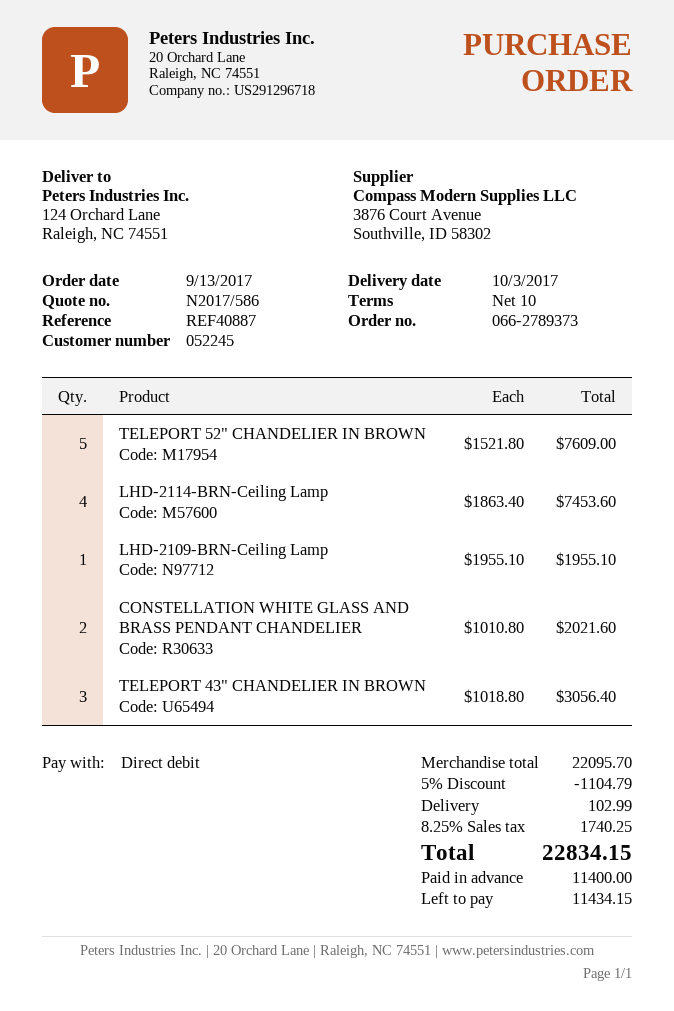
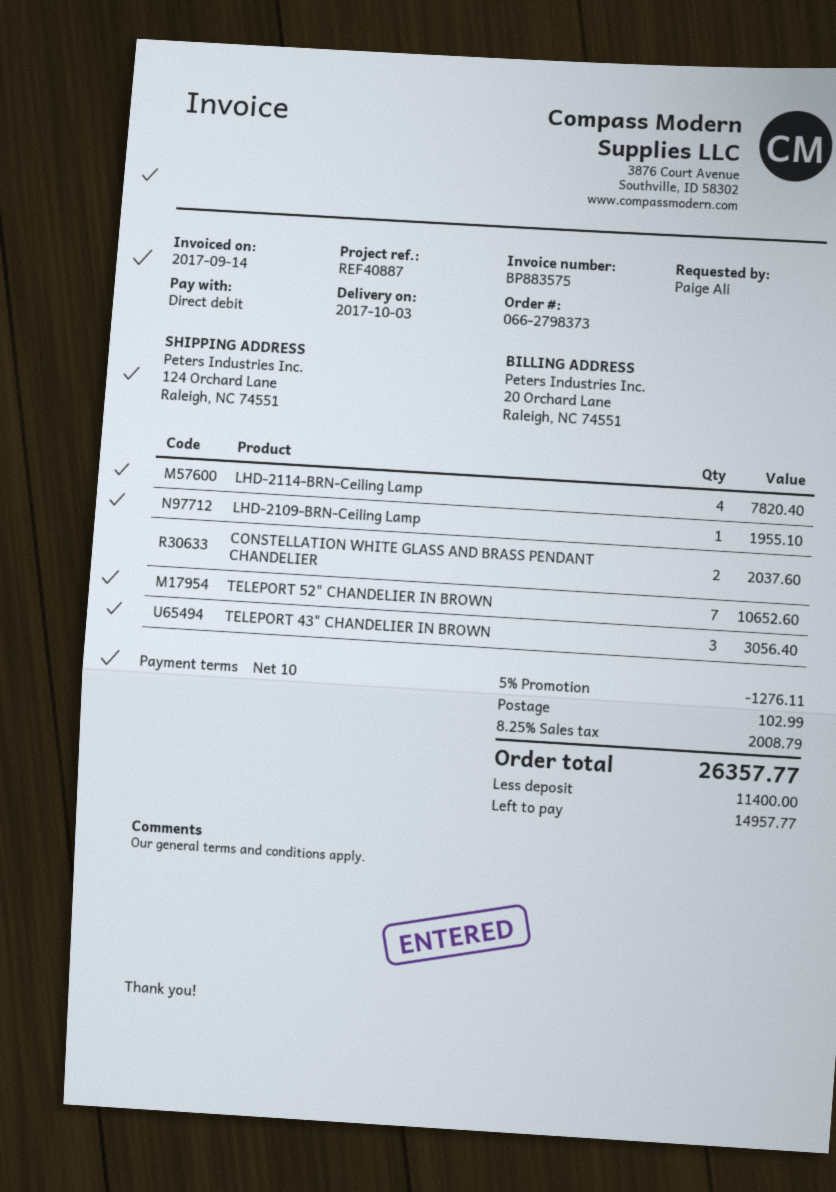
order number: 066-2789373 -> 066-2798373
TELEPORT 52" CHANDELIER IN BROWN: 5 for 7609.00 -> 7 for 10652.60
LHD-2114-BRN-Ceiling Lamp: 4 for 7453.60 -> 4 for 7820.40
CONSTELLATION WHITE GLASS AND BRASS PENDANT CHANDELIER: 2 for 2021.60 -> 2 for 2037.60
discount: 5% = 1104.79 -> 5% = 1276.11
tax: 8.25% = 1740.25 -> 8.25% = 2008.79
total: 22834.15 -> 26357.77
balance: 11434.15 -> 14957.77

